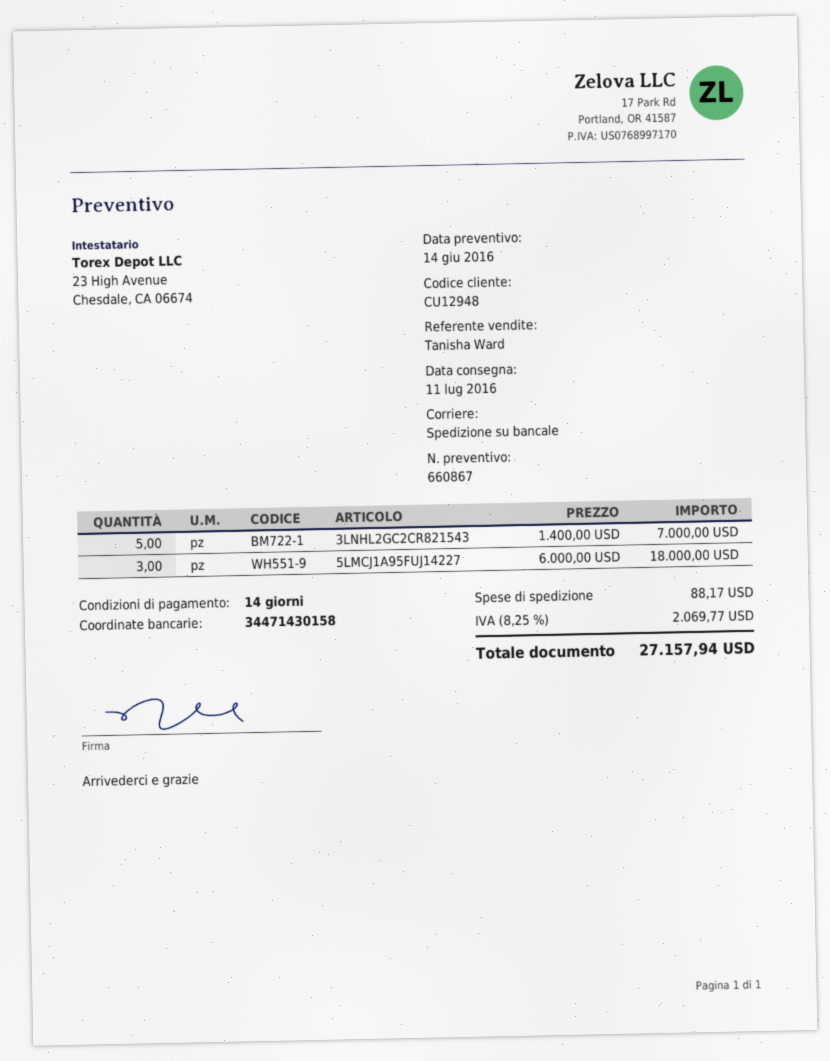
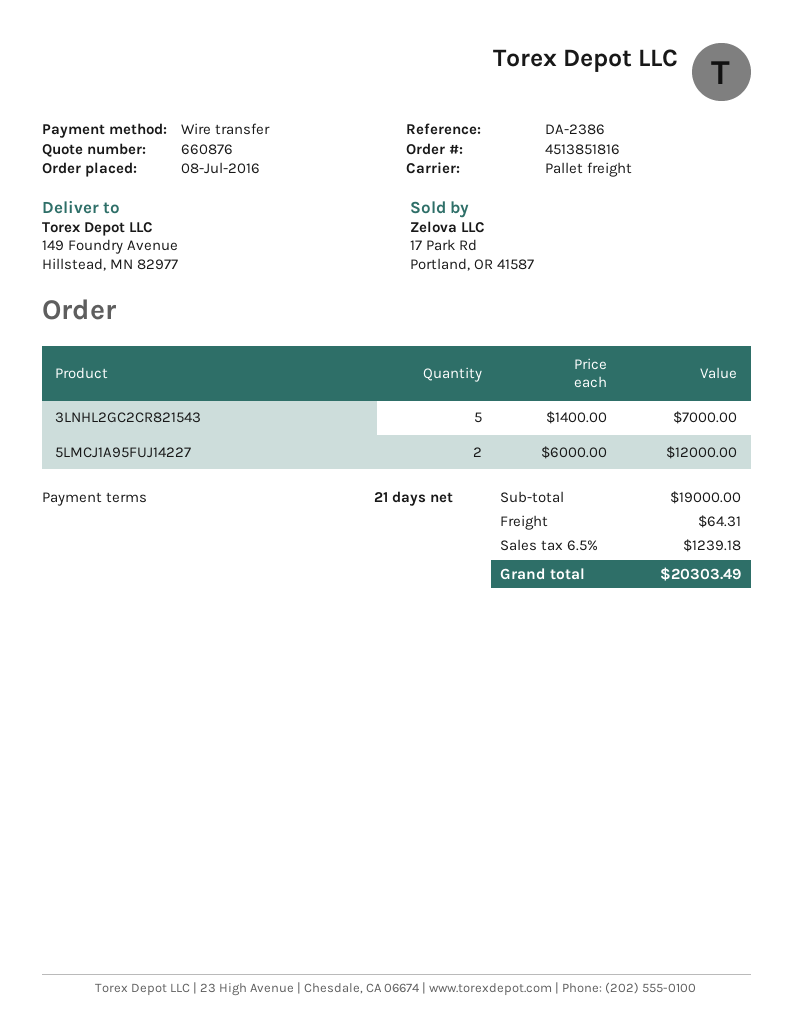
quote number: 660867 -> 660876
payment terms: 14 days -> 21 days
5LMCJ1A95FUJ14227: 3 x 6000.00 = 18000.00 -> 2 x 6000.00 = 12000.00
shipping: 88.17 -> 64.31
tax: 8.25% = 2069.77 -> 6.5% = 1239.18
total: 27157.94 -> 20303.49

